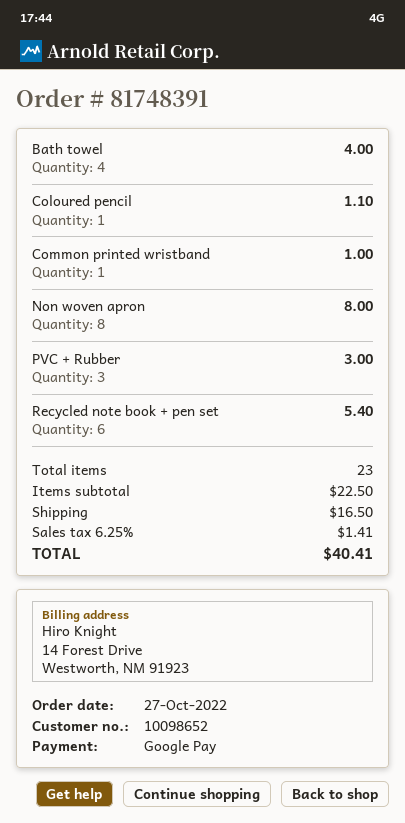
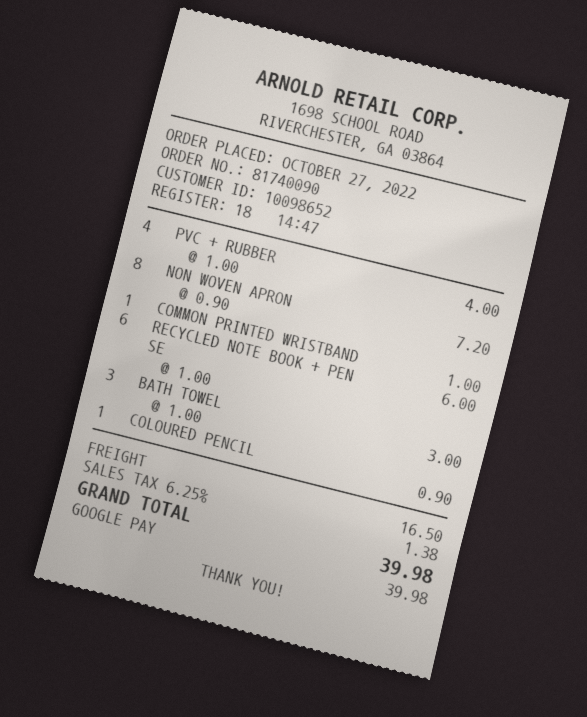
order number: 81748391 -> 81740090
Bath towel: 4 for 4.00 -> 3 for 3.00
Coloured pencil: 1 for 1.10 -> 1 for 0.90
Non woven apron: 8 for 8.00 -> 8 for 7.20
PVC + Rubber: 3 for 3.00 -> 4 for 4.00
Recycled note book + pen set: 6 for 5.40 -> 6 for 6.00
tax: 6.25% = 1.41 -> 6.25% = 1.38
total: 40.41 -> 39.98

